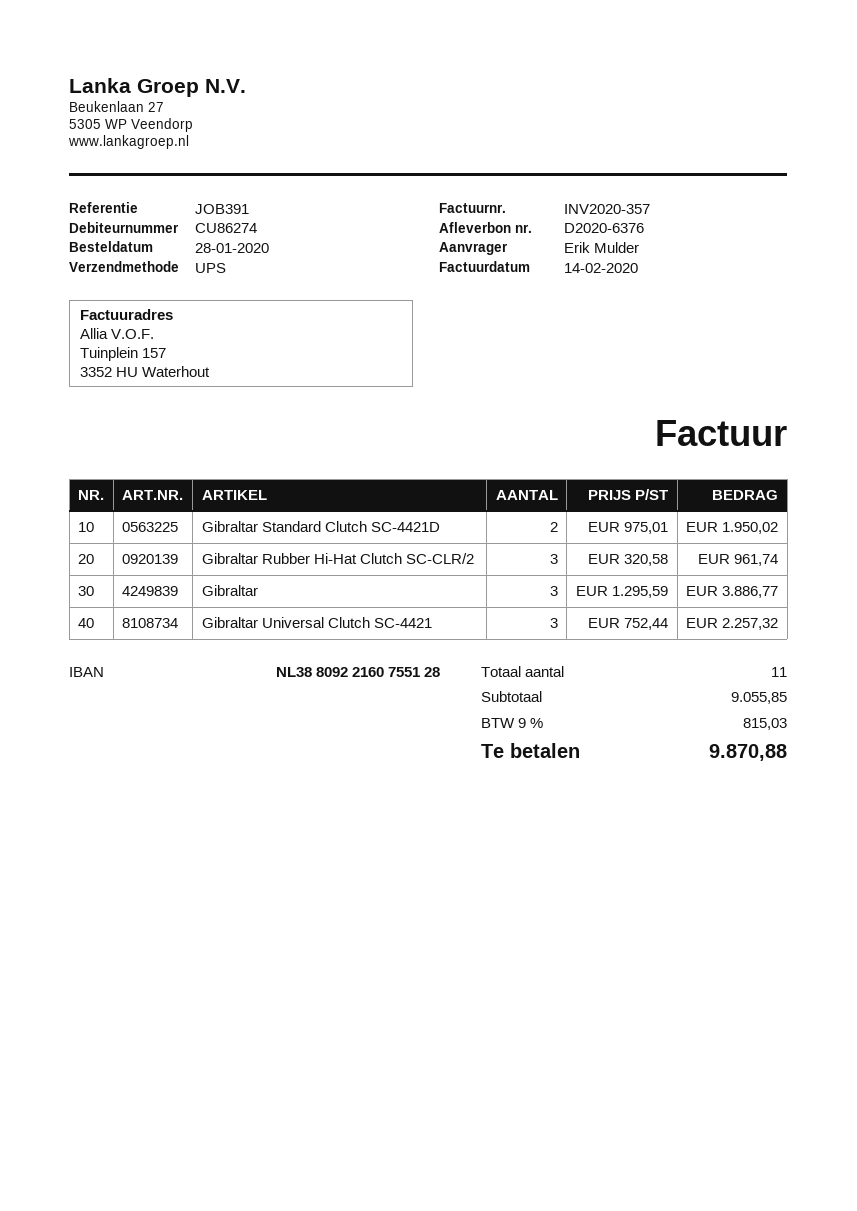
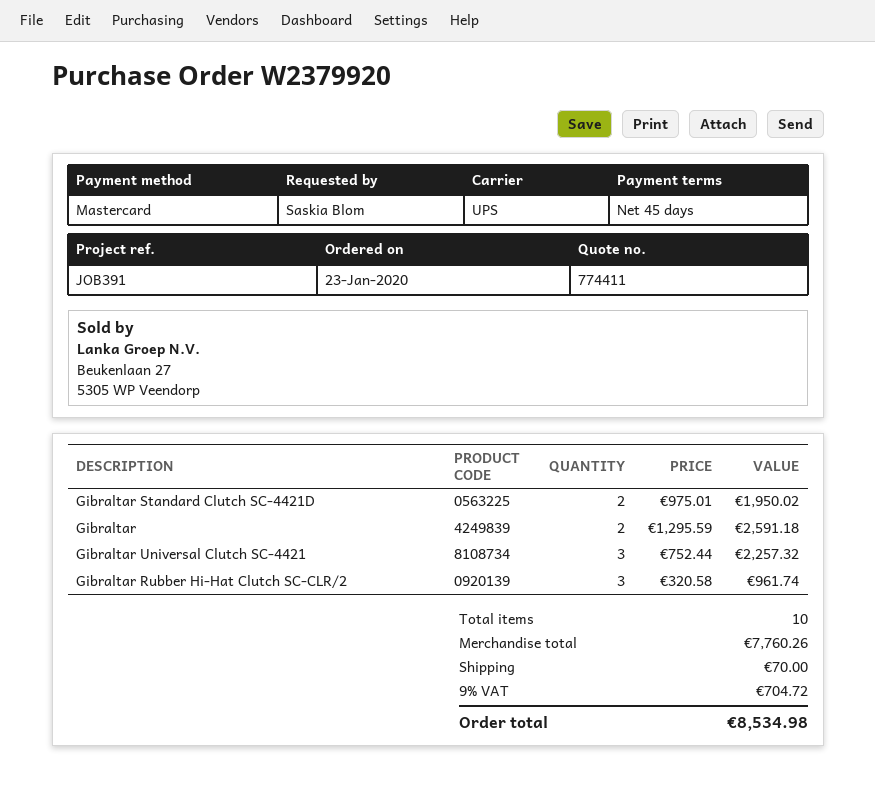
order date: 2020-01-28 -> 2020-01-23
ordered by: Erik Mulder -> Saskia Blom
Gibraltar: 3 x 1295.59 = 3886.77 -> 2 x 1295.59 = 2591.18
total quantity: 11 -> 10
subtotal: 9055.85 -> 7760.26
shipping: none -> 70.00
tax: 9% = 815.03 -> 9% = 704.72
total: 9870.88 -> 8534.98

